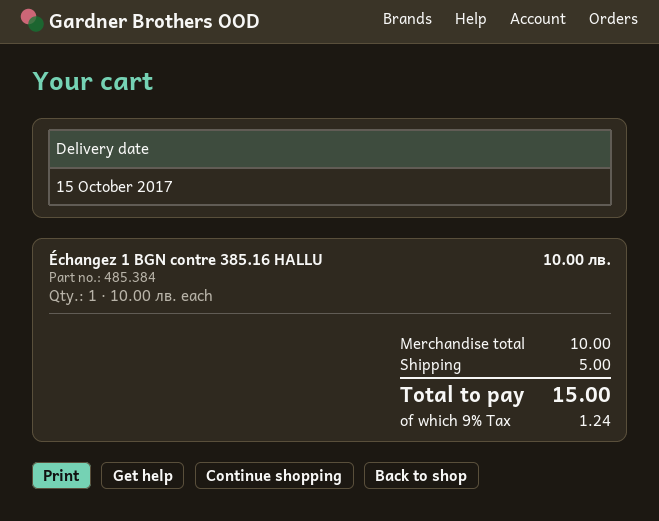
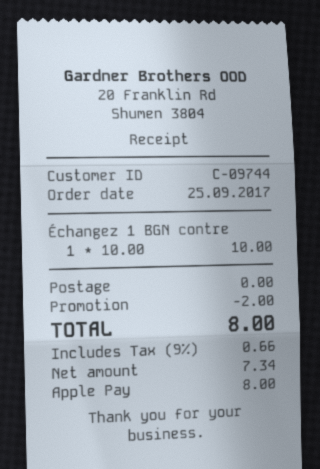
discount: none -> 2.00
shipping: 5.00 -> 0.00
tax: 9% = 1.24 -> 9% = 0.66
total: 15.00 -> 8.00

